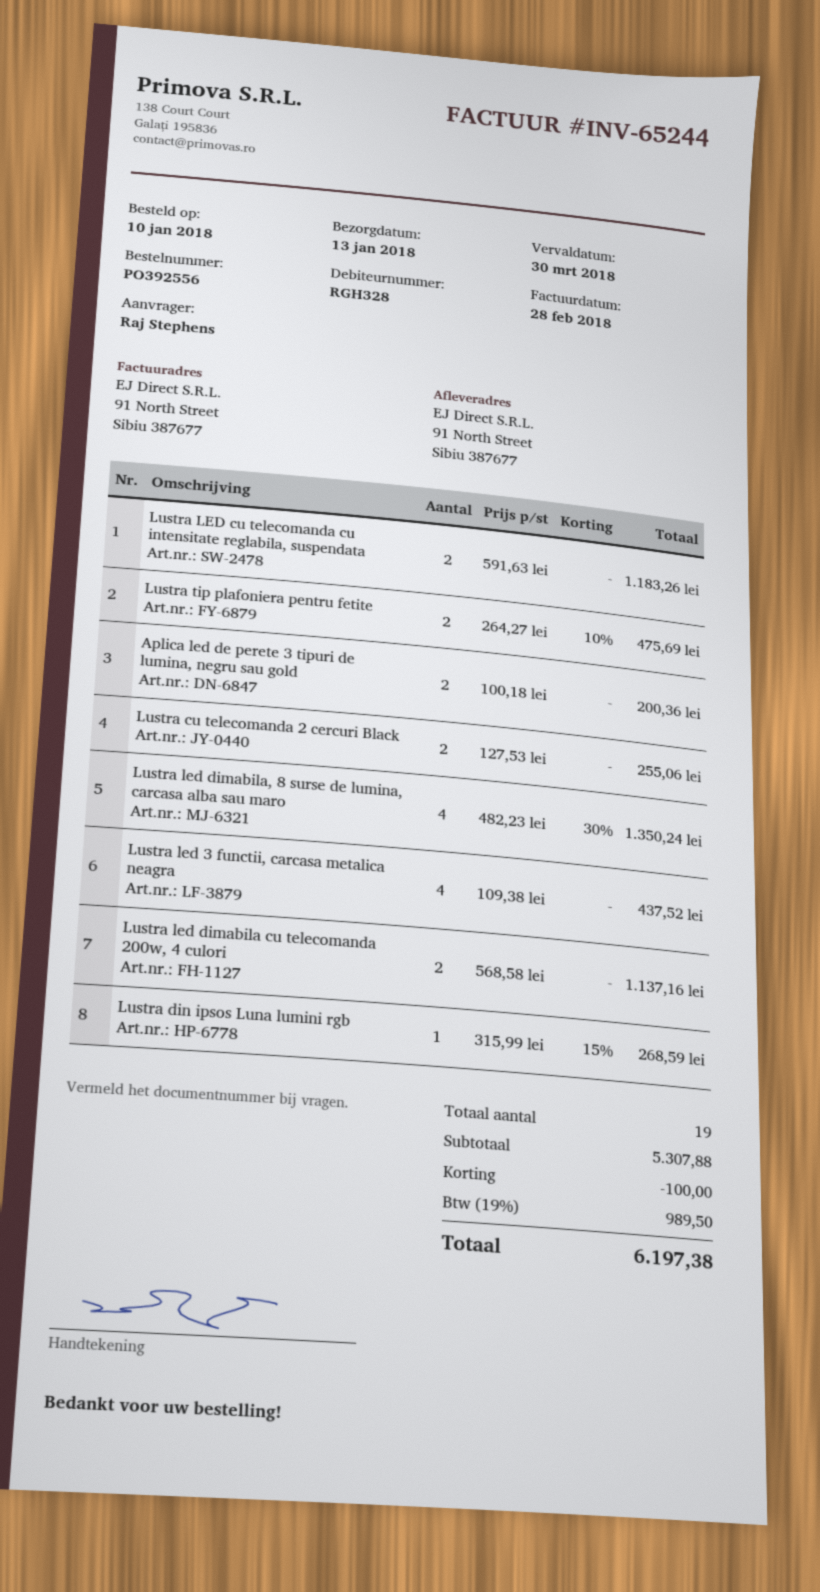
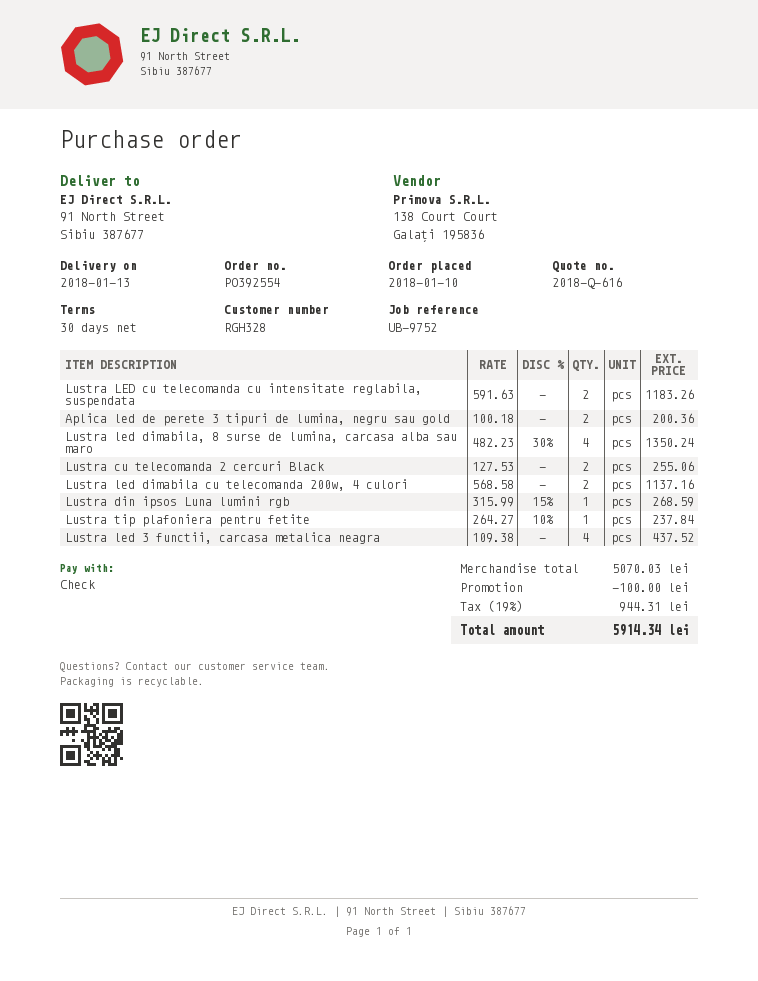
order number: PO392556 -> PO392554
Lustra tip plafoniera pentru fetite: 2 x 264.27 - 10% = 475.69 -> 1 x 264.27 - 10% = 237.84
subtotal: 5307.88 -> 5070.03
tax: 19% = 989.50 -> 19% = 944.31
total: 6197.38 -> 5914.34

